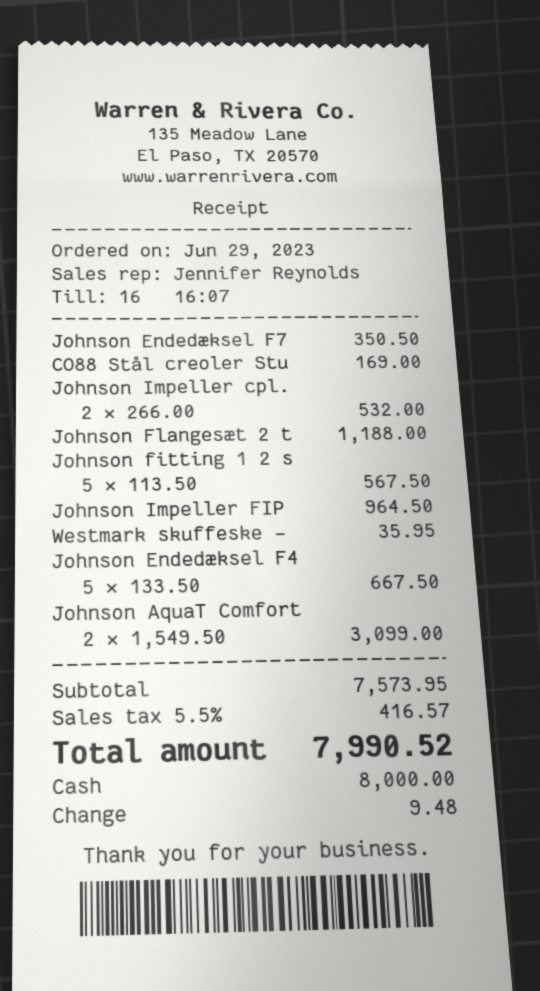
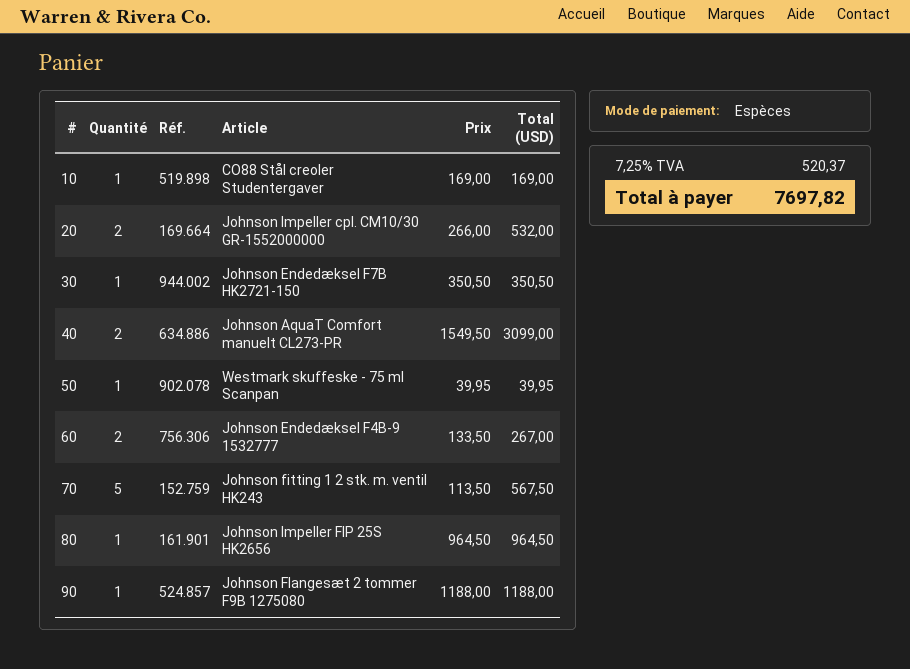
Westmark skuffeske -: 1 x 35.95 = 35.95 -> 1 x 39.95 = 39.95
Johnson Endedæksel F4: 5 x 133.50 = 667.50 -> 2 x 133.50 = 267.00
tax: 5.5% = 416.57 -> 7.25% = 520.37
total: 7990.52 -> 7697.82

